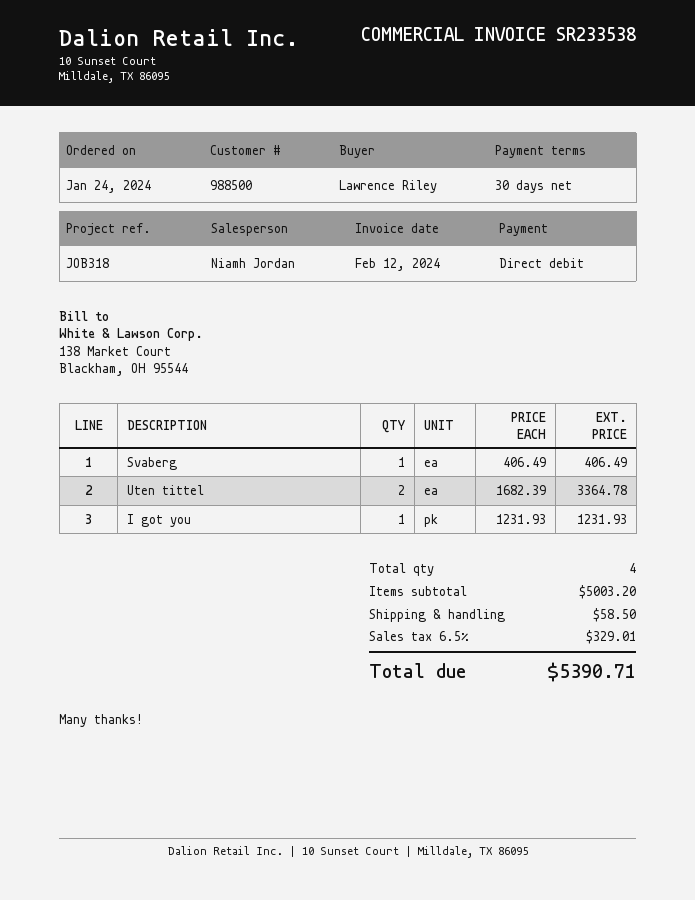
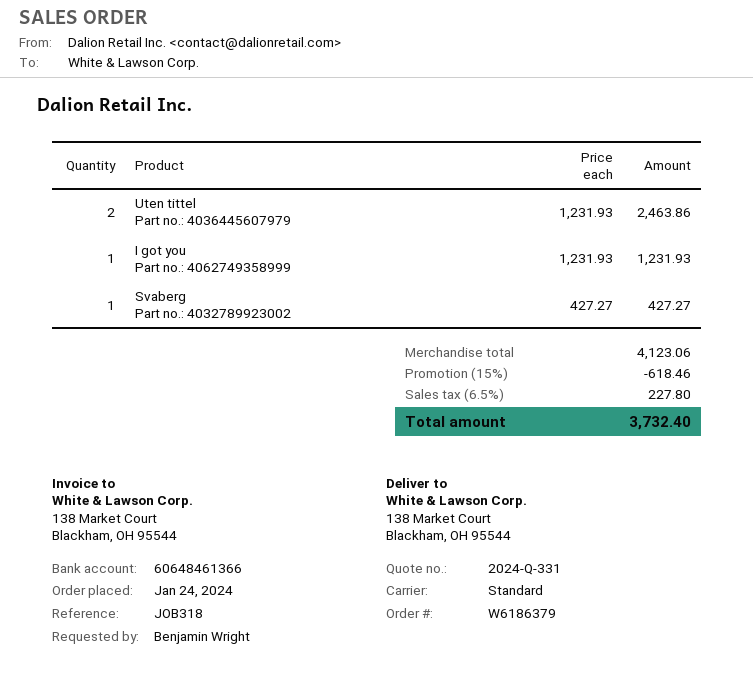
ordered by: Lawrence Riley -> Benjamin Wright
Svaberg: 1 x 406.49 = 406.49 -> 1 x 427.27 = 427.27
Uten tittel: 2 x 1682.39 = 3364.78 -> 2 x 1231.93 = 2463.86
subtotal: 5003.20 -> 4123.06
discount: none -> 15% = 618.46
shipping: 58.50 -> none
tax: 6.5% = 329.01 -> 6.5% = 227.80
total: 5390.71 -> 3732.40

